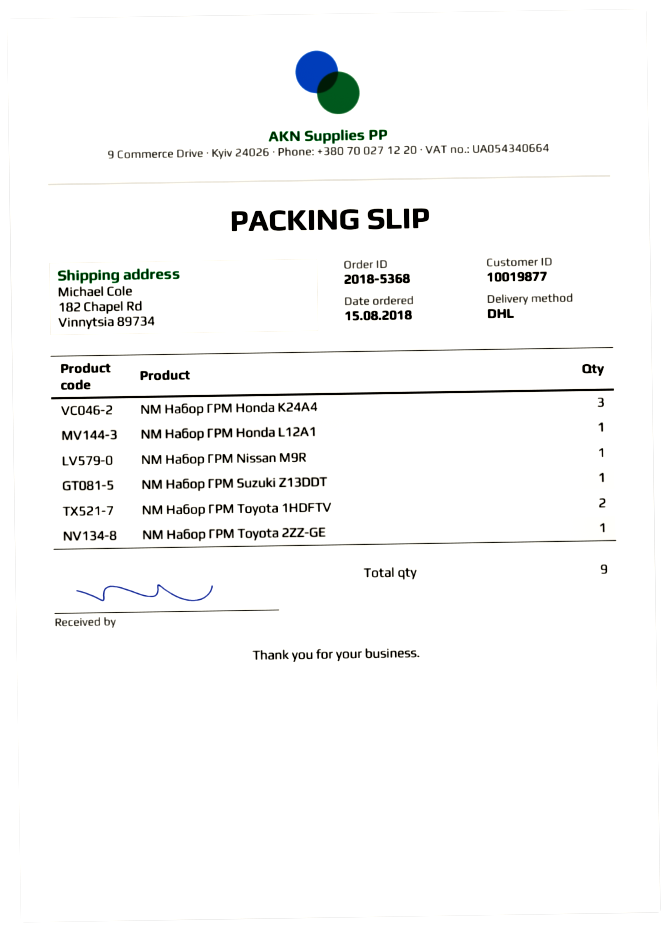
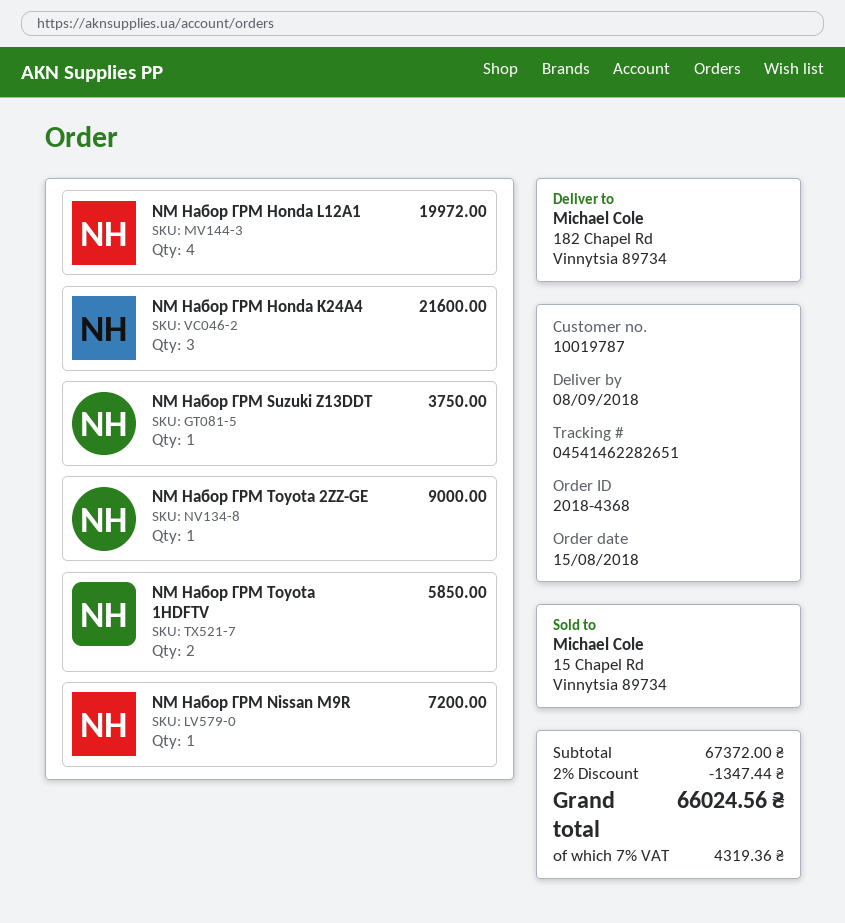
order number: 2018-5368 -> 2018-4368
customer number: 10019877 -> 10019787
NM Набор ГРМ Honda L12A1: 1 -> 4

